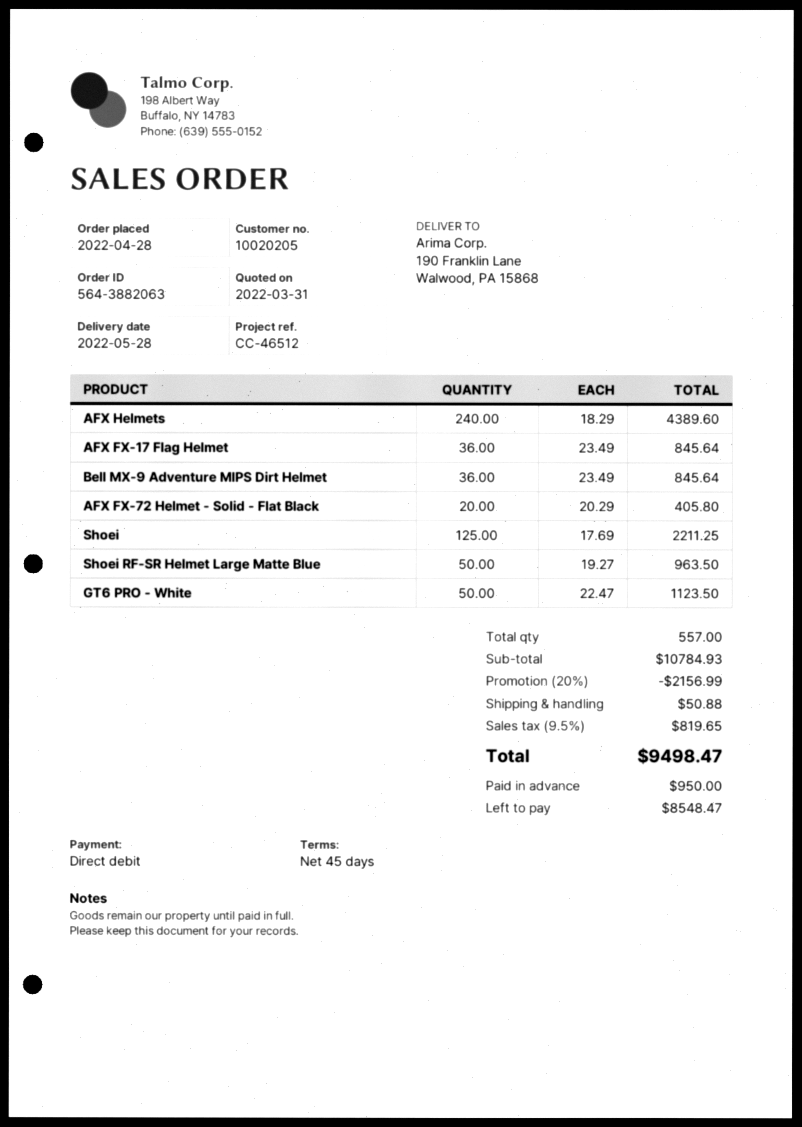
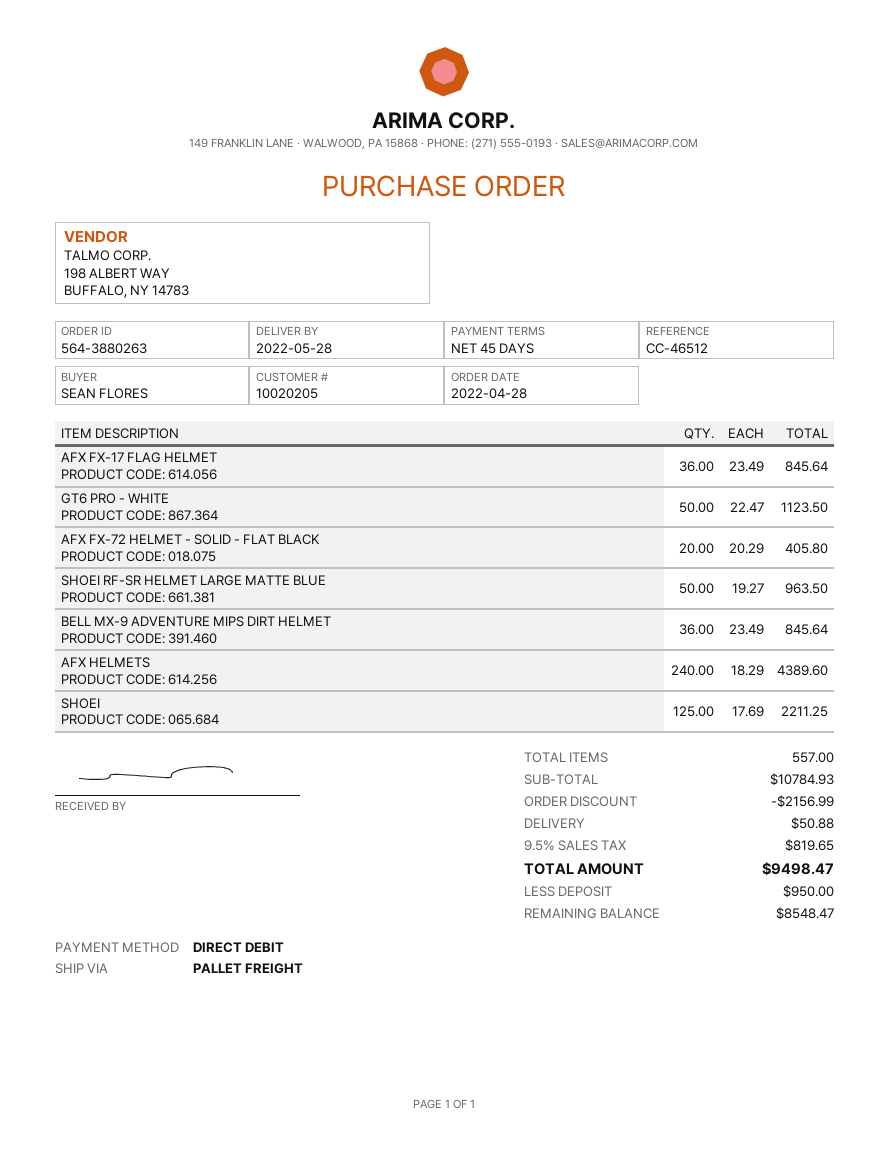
order number: 564-3882063 -> 564-3880263

